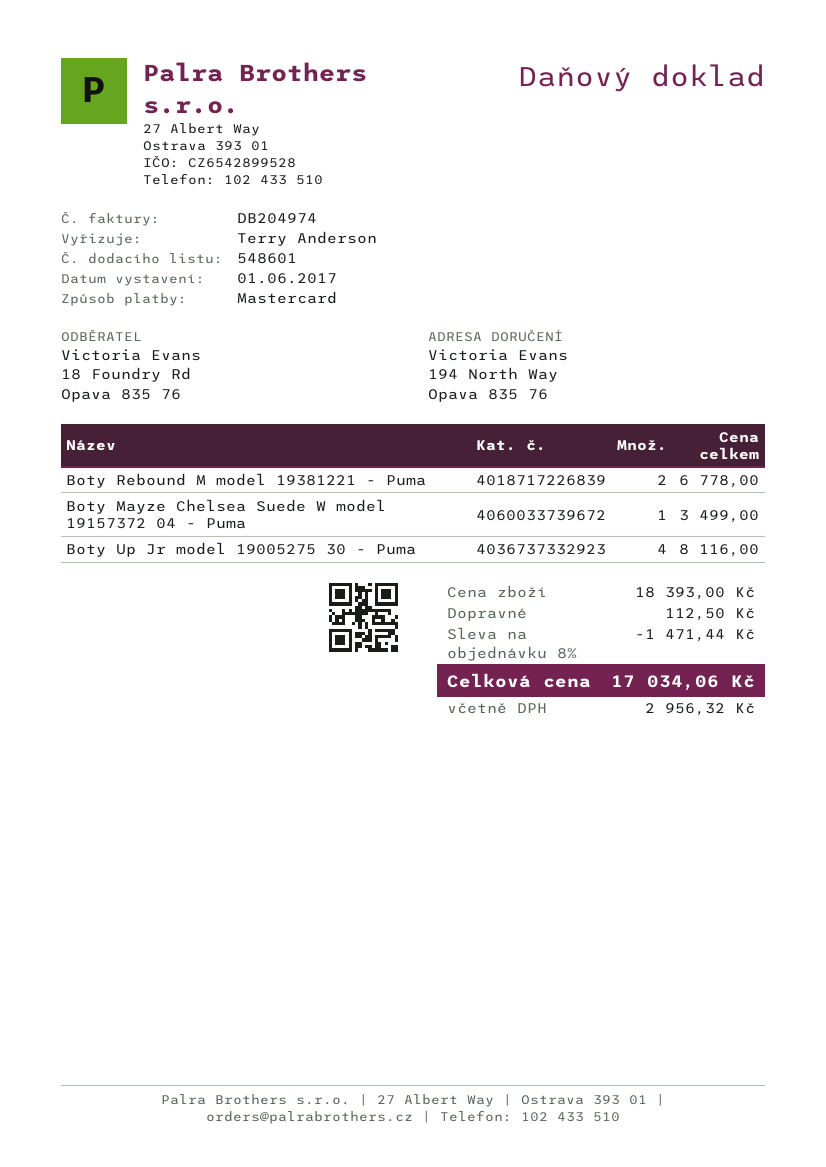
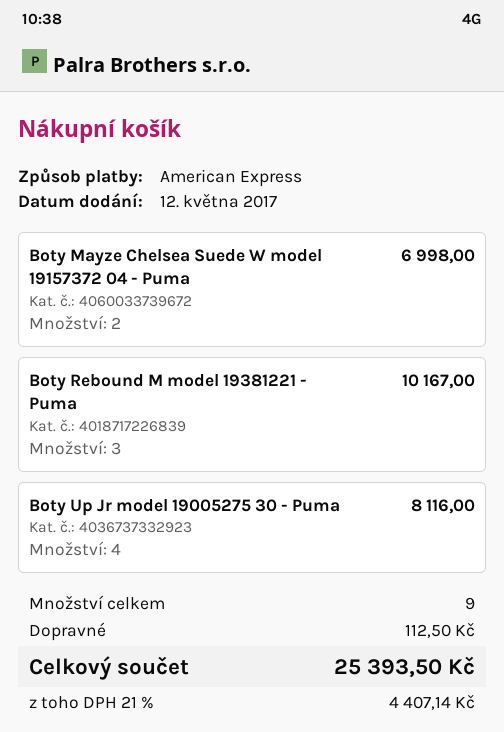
payment method: Mastercard -> American Express
Boty Rebound M model 19381221 - Puma: 2 for 6778.00 -> 3 for 10167.00
Boty Mayze Chelsea Suede W model 19157372 04 - Puma: 1 for 3499.00 -> 2 for 6998.00
discount: 8% = 1471.44 -> none
tax: 2956.32 -> 4407.14
total: 17034.06 -> 25393.50

